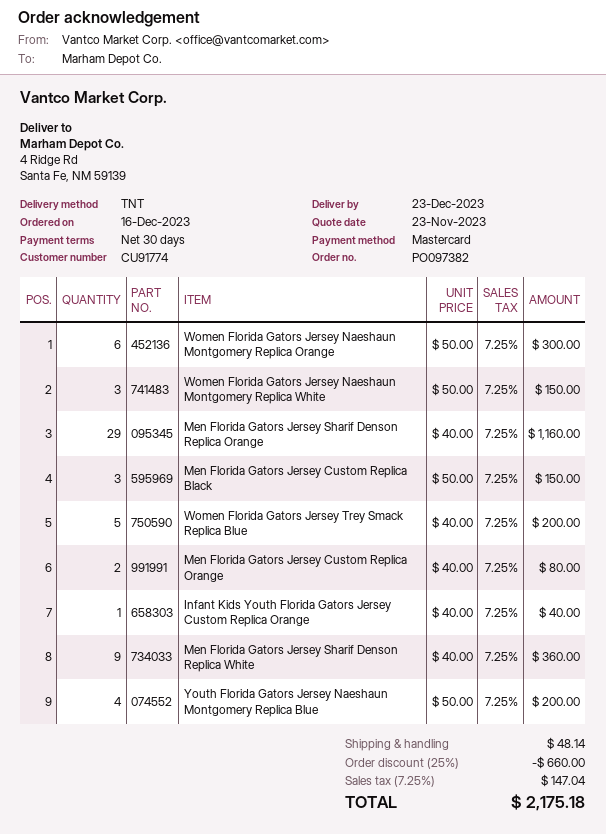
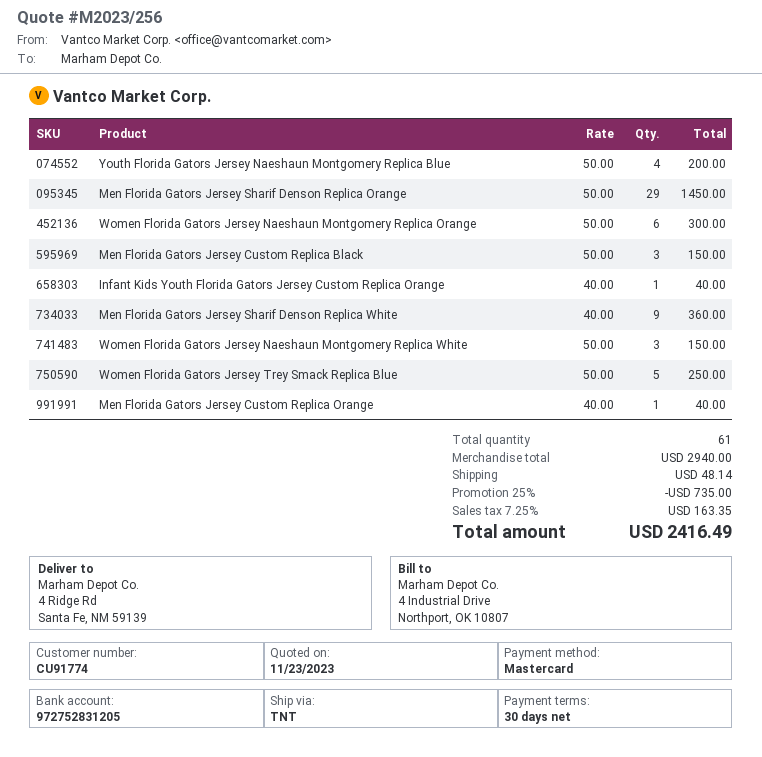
Men Florida Gators Jersey Sharif Denson Replica Orange: 29 x 40.00 = 1160.00 -> 29 x 50.00 = 1450.00
Women Florida Gators Jersey Trey Smack Replica Blue: 5 x 40.00 = 200.00 -> 5 x 50.00 = 250.00
Men Florida Gators Jersey Custom Replica Orange: 2 x 40.00 = 80.00 -> 1 x 40.00 = 40.00
discount: 25% = 660.00 -> 25% = 735.00
tax: 7.25% = 147.04 -> 7.25% = 163.35
total: 2175.18 -> 2416.49

